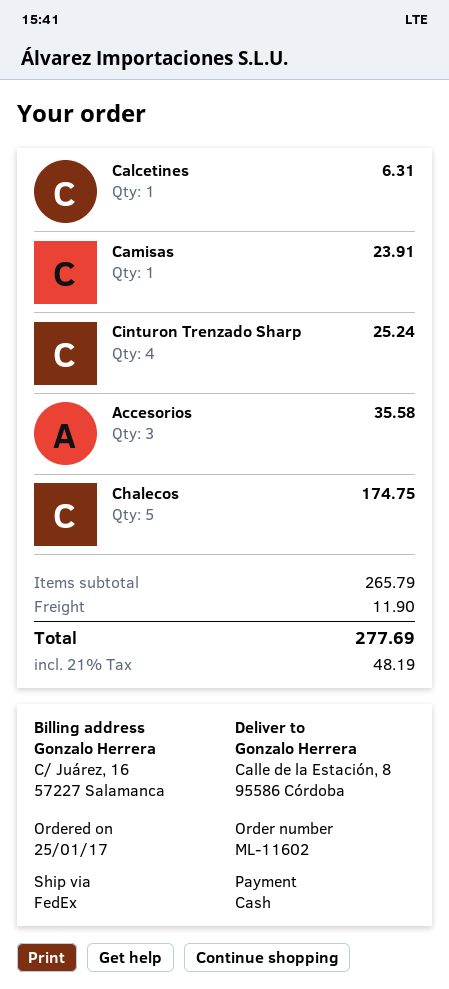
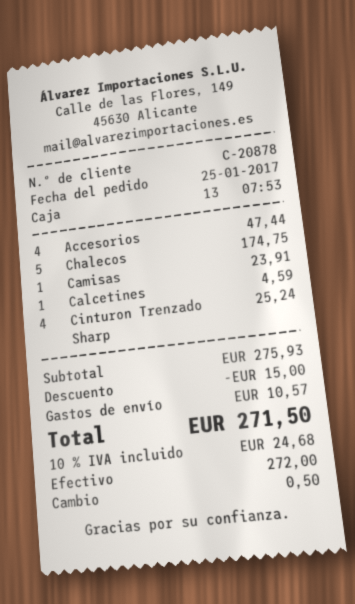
Calcetines: 1 for 6.31 -> 1 for 4.59
Accesorios: 3 for 35.58 -> 4 for 47.44
subtotal: 265.79 -> 275.93
discount: none -> 15.00
shipping: 11.90 -> 10.57
tax: 21% = 48.19 -> 10% = 24.68
total: 277.69 -> 271.50

